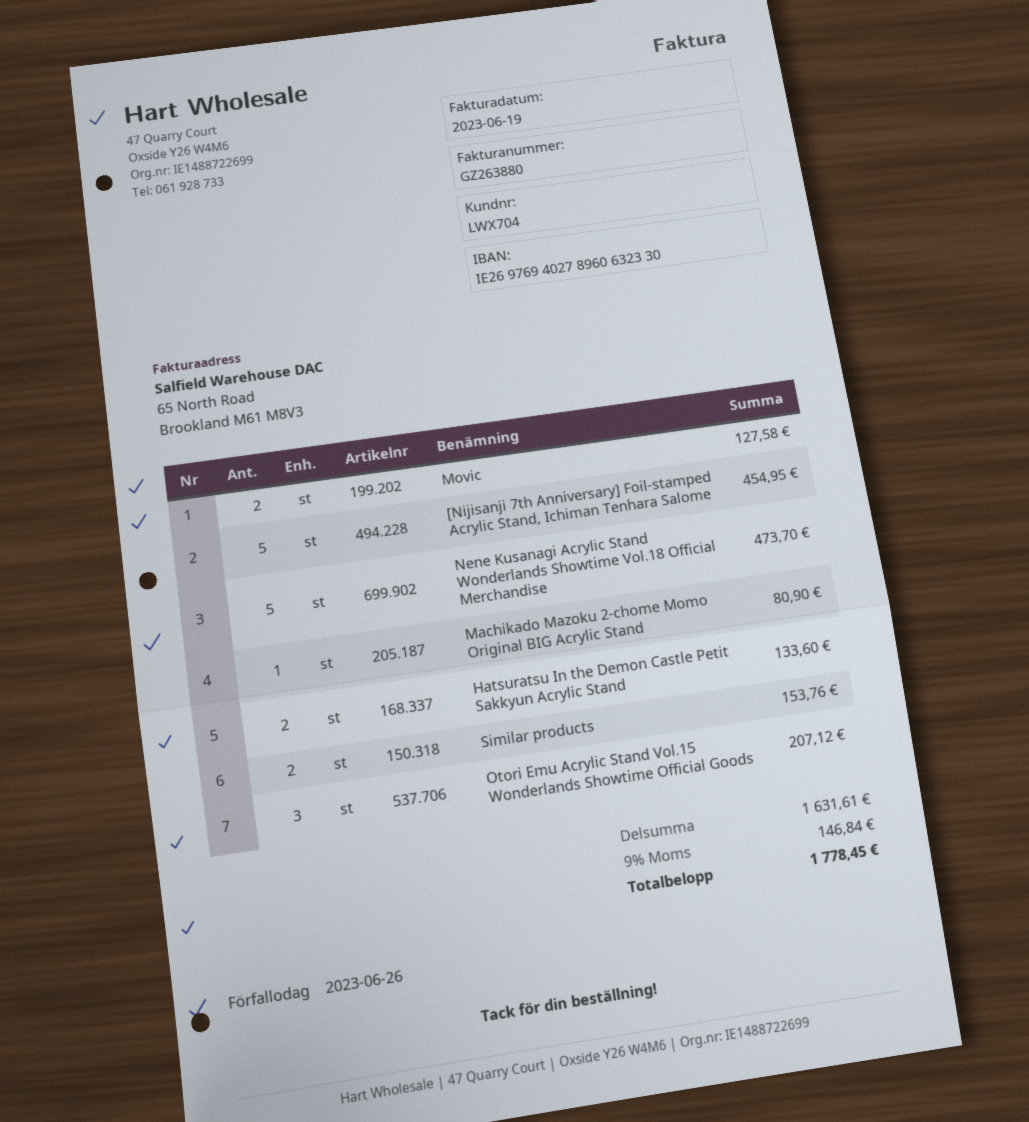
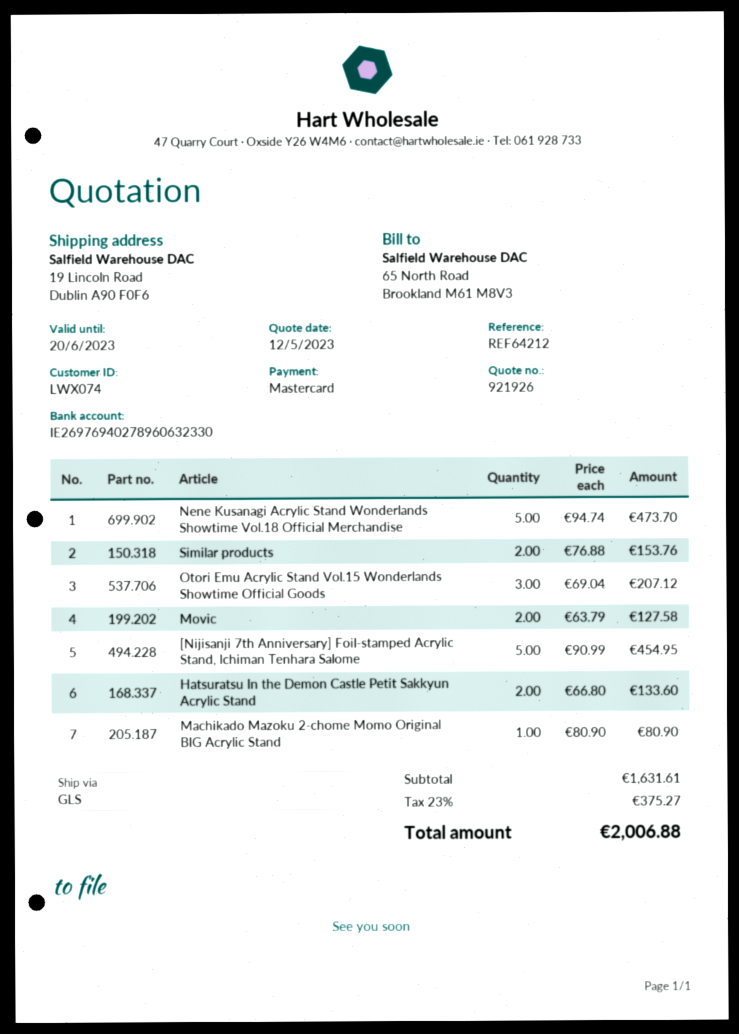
customer number: LWX704 -> LWX074
tax: 9% = 146.84 -> 23% = 375.27
total: 1778.45 -> 2006.88

